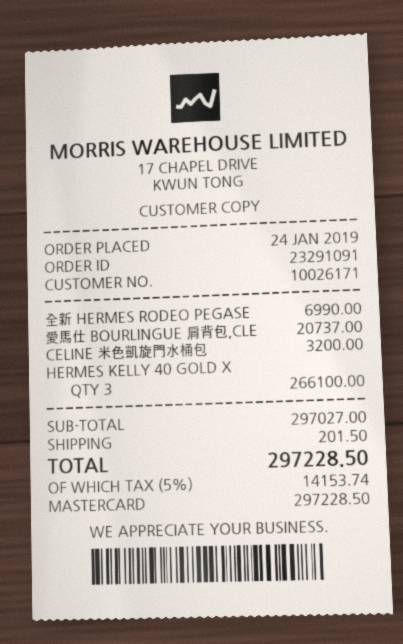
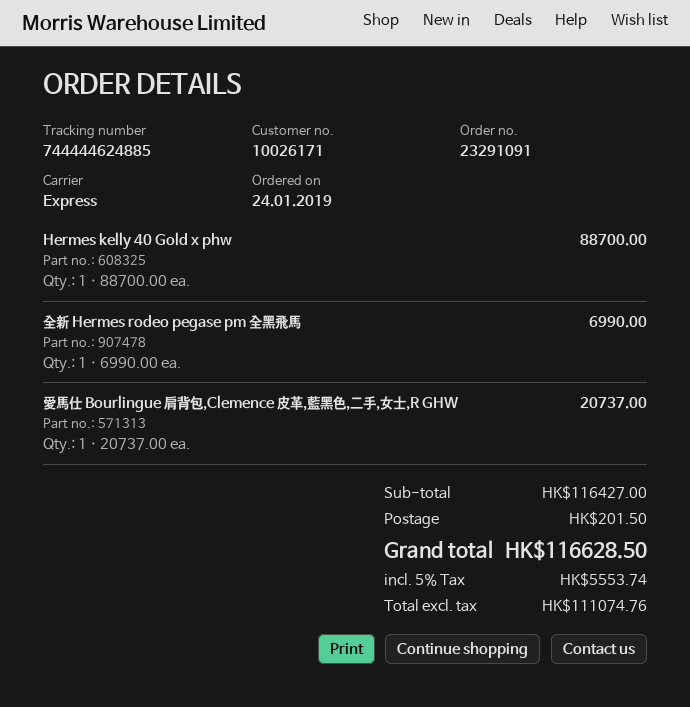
CELINE 米色凱旋門水桶包: 1 for 3200.00 -> none
HERMES KELLY 40 GOLD X: 3 for 266100.00 -> 1 for 88700.00
subtotal: 297027.00 -> 116427.00
tax: 5% = 14153.74 -> 5% = 5553.74
total: 297228.50 -> 116628.50

